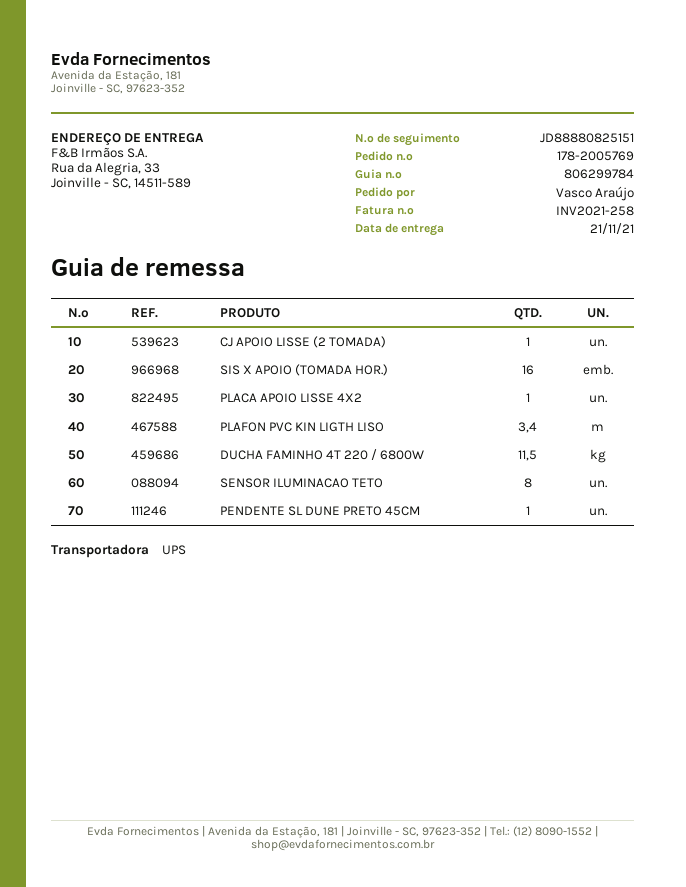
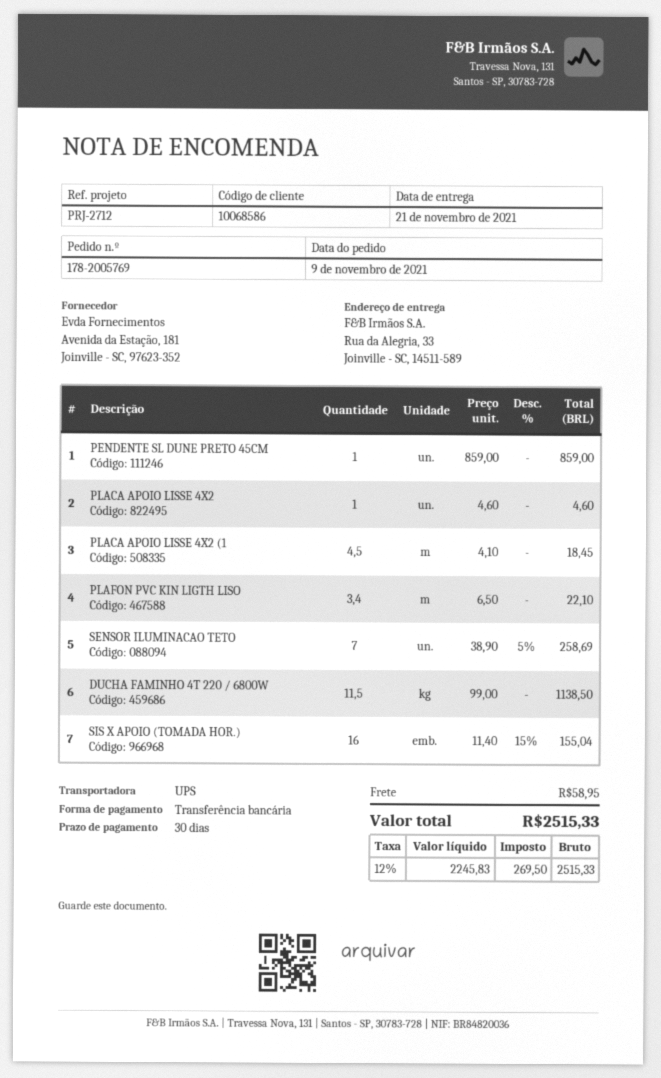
CJ APOIO LISSE (2 TOMADA): 1 -> none
SENSOR ILUMINACAO TETO: 8 -> 7
PLACA APOIO LISSE 4X2 (1: none -> 4.5

